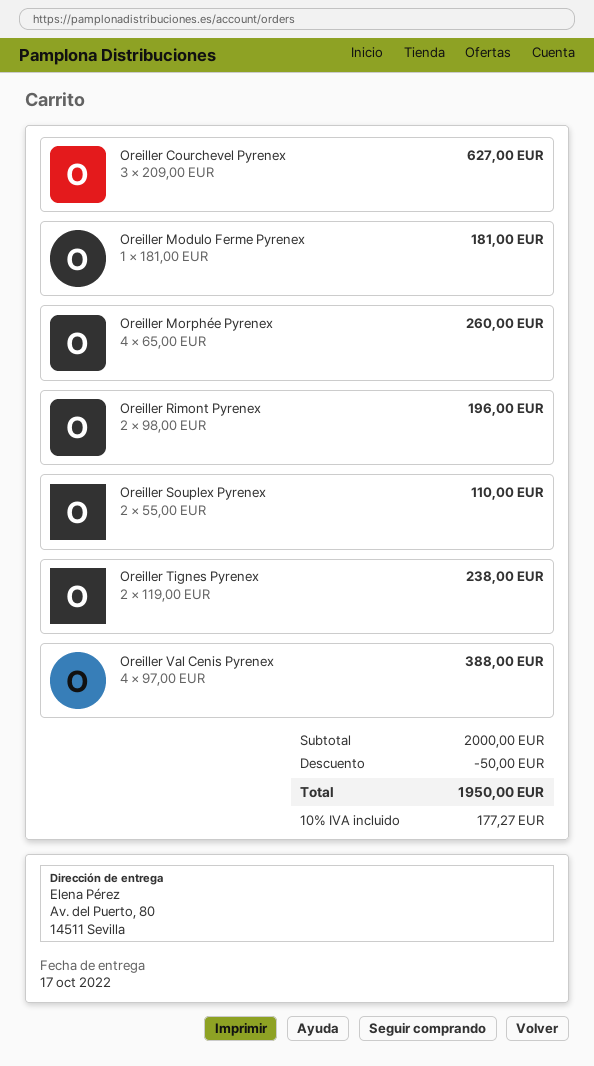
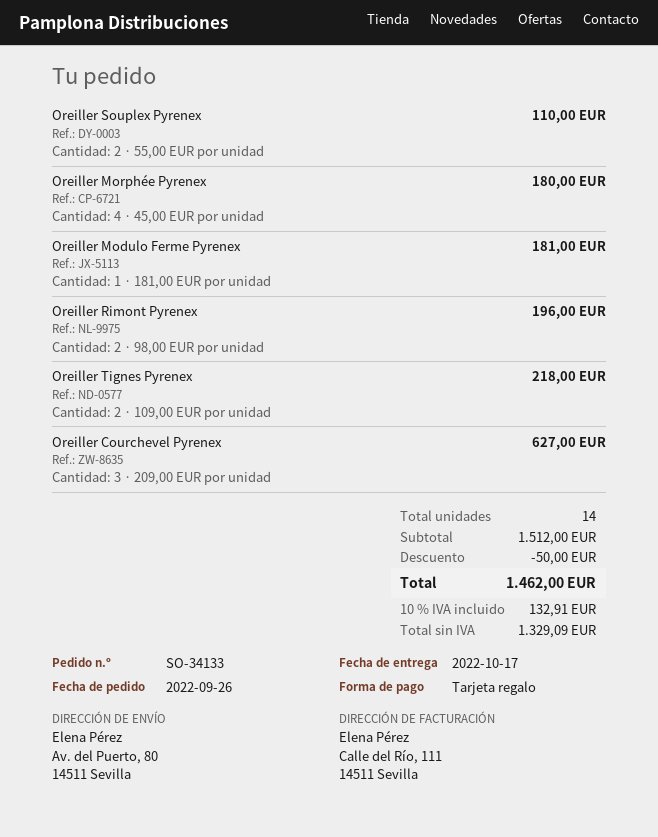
Oreiller Morphée Pyrenex: 4 x 65.00 = 260.00 -> 4 x 45.00 = 180.00
Oreiller Tignes Pyrenex: 2 x 119.00 = 238.00 -> 2 x 109.00 = 218.00
Oreiller Val Cenis Pyrenex: 4 x 97.00 = 388.00 -> none
subtotal: 2000.00 -> 1512.00
tax: 10% = 177.27 -> 10% = 132.91
total: 1950.00 -> 1462.00

